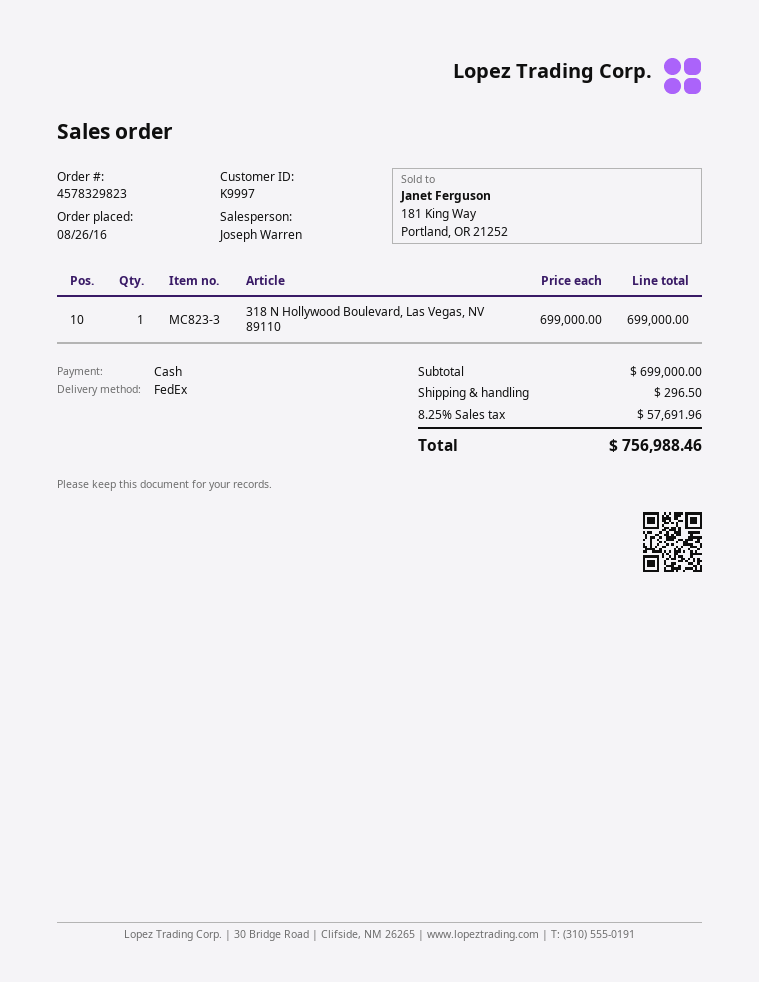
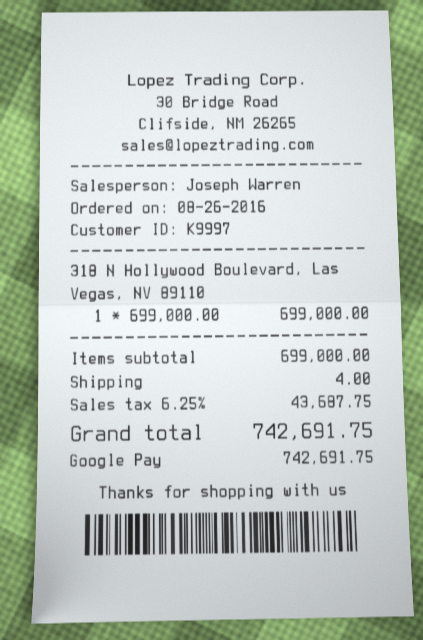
payment method: cash -> Google Pay
shipping: 296.50 -> 4.00
tax: 8.25% = 57691.96 -> 6.25% = 43687.75
total: 756988.46 -> 742691.75

